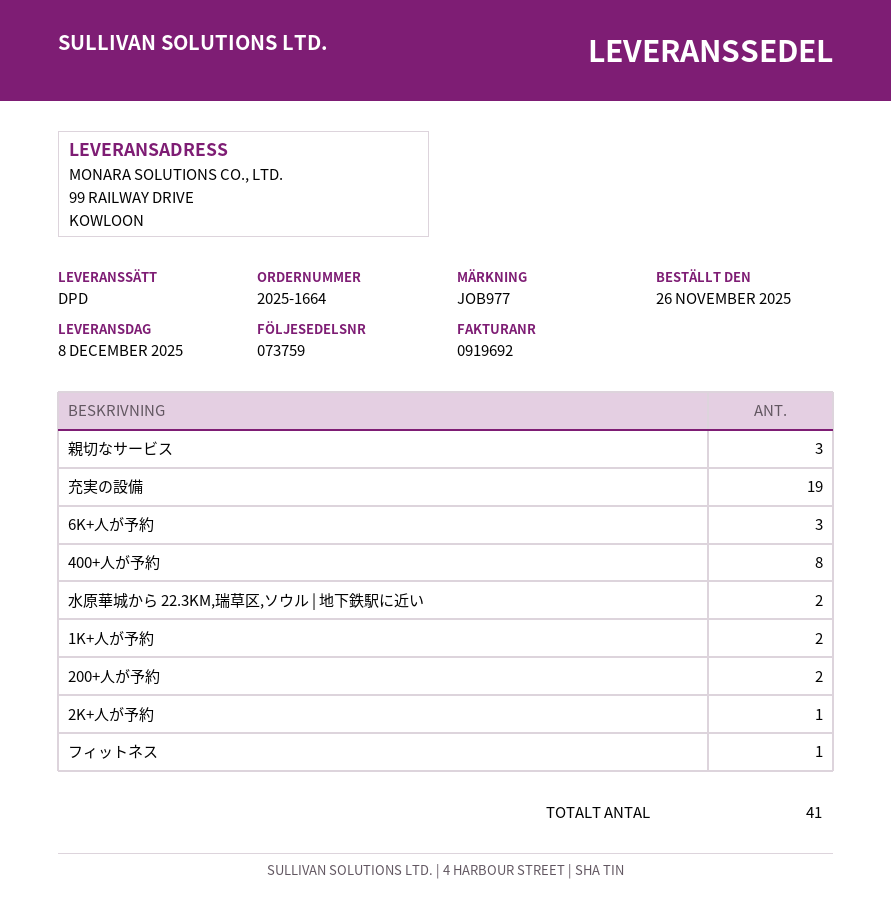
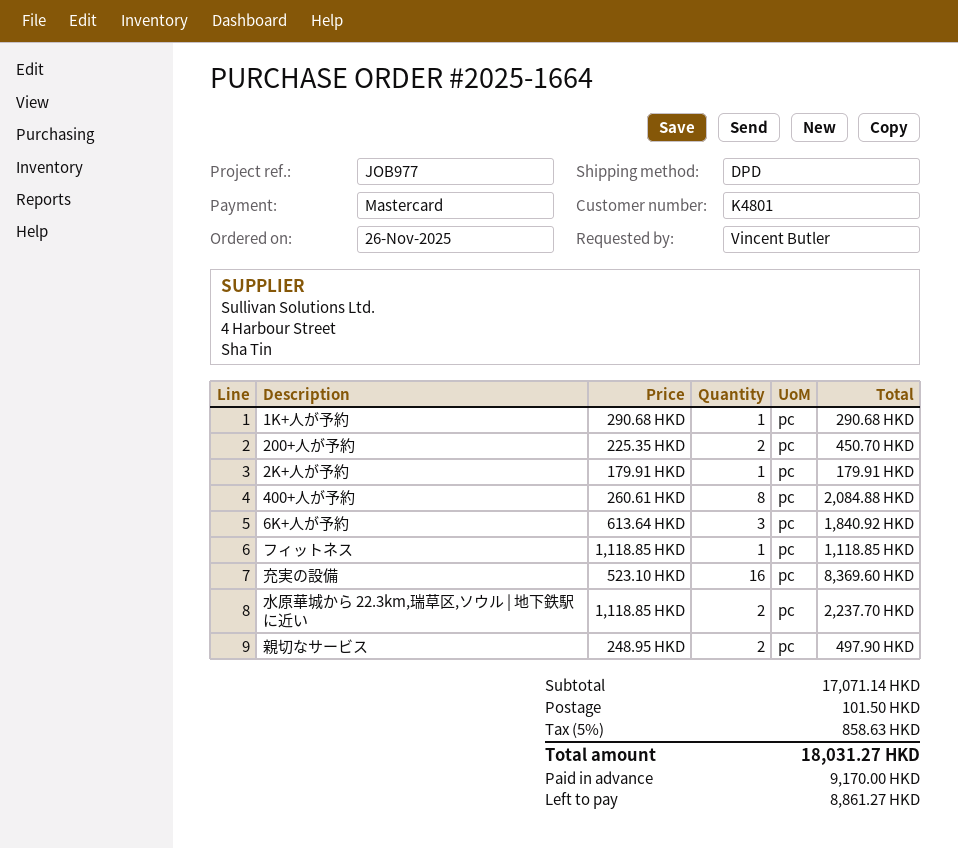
親切なサービス: 3 -> 2
充実の設備: 19 -> 16
1K+人が予約: 2 -> 1

